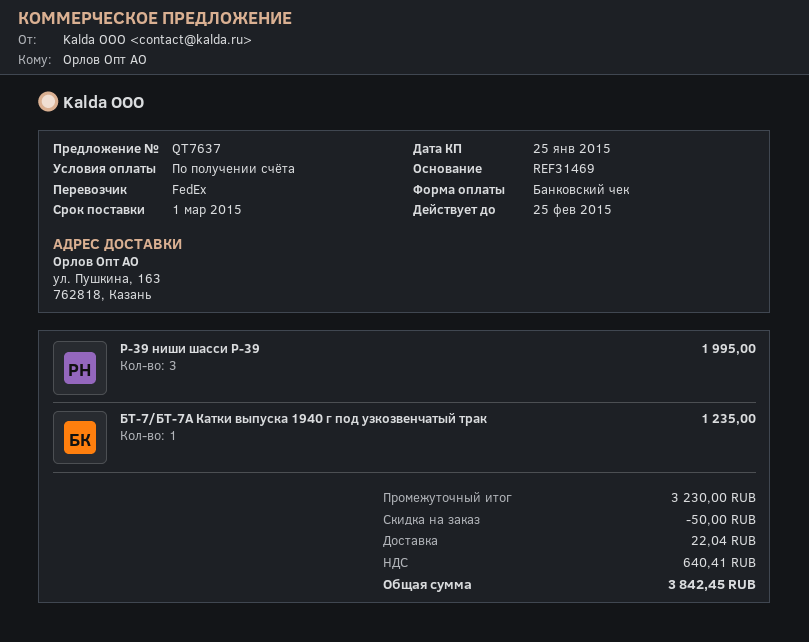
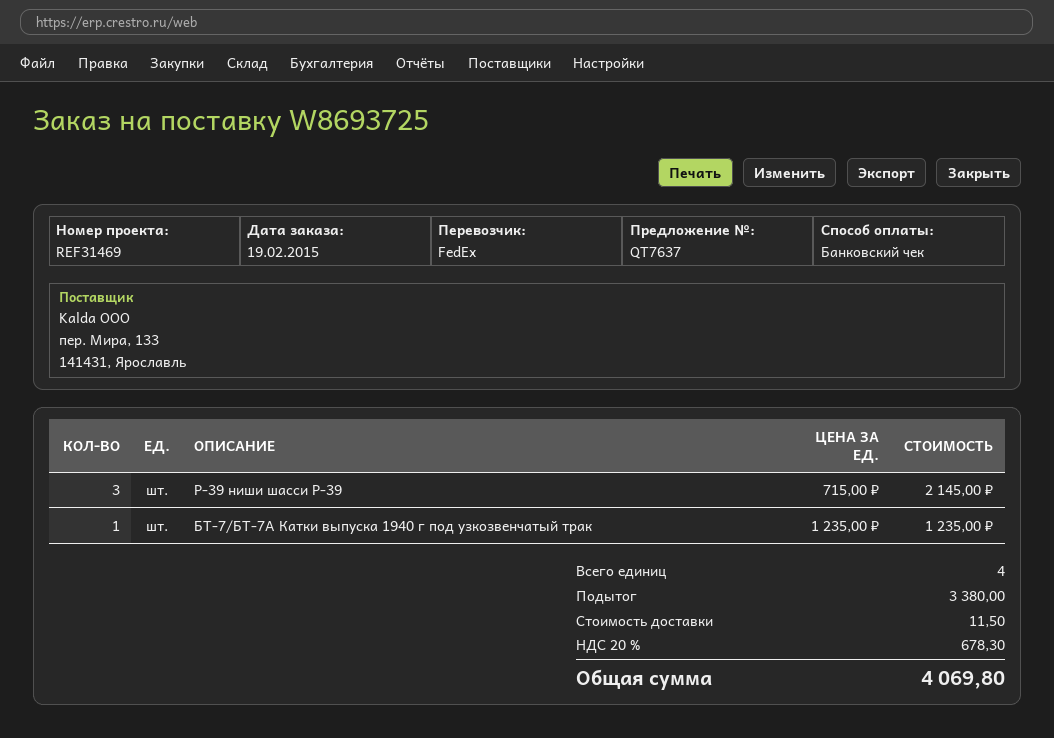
P-39 ниши шасси P-39: 3 for 1995.00 -> 3 for 2145.00
subtotal: 3230.00 -> 3380.00
discount: 50.00 -> none
shipping: 22.04 -> 11.50
tax: 640.41 -> 678.30
total: 3842.45 -> 4069.80

